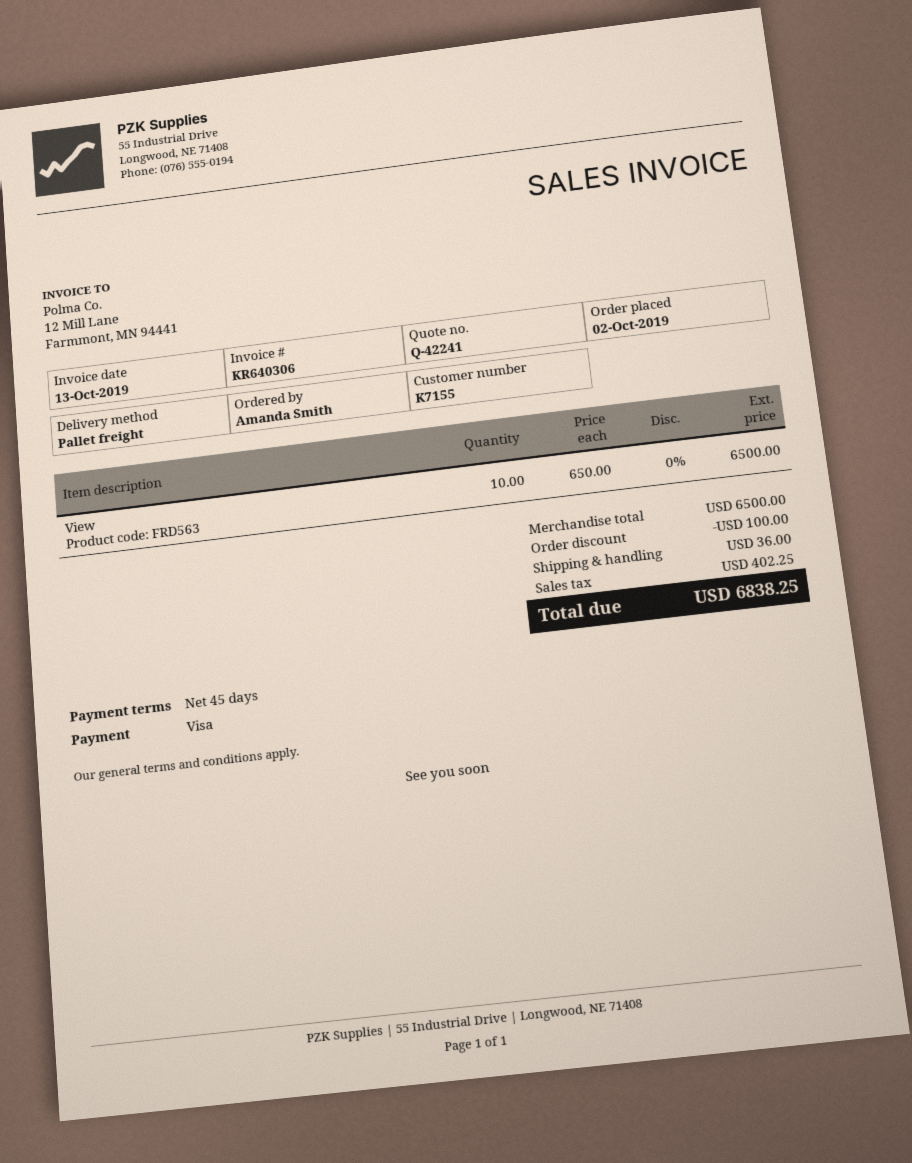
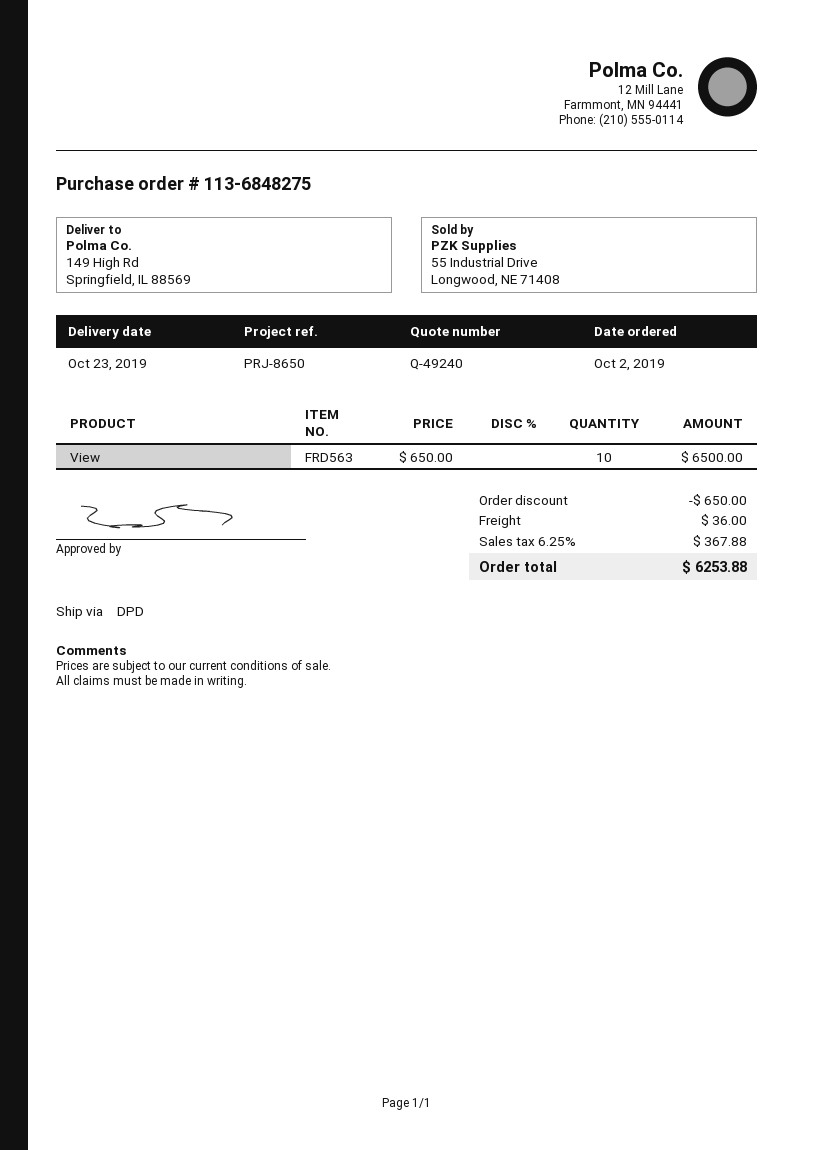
quote number: Q-42241 -> Q-49240
shipping method: pallet freight -> DPD
discount: 100.00 -> 650.00
tax: 402.25 -> 367.88
total: 6838.25 -> 6253.88

